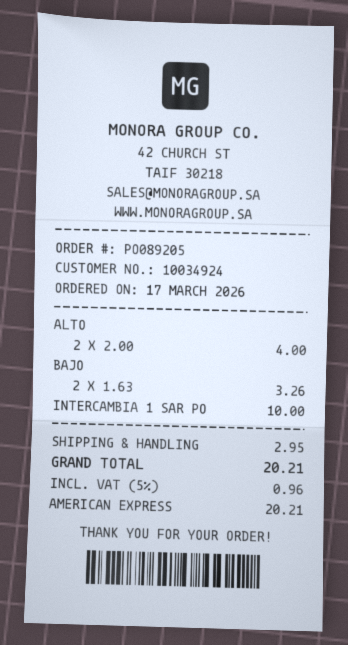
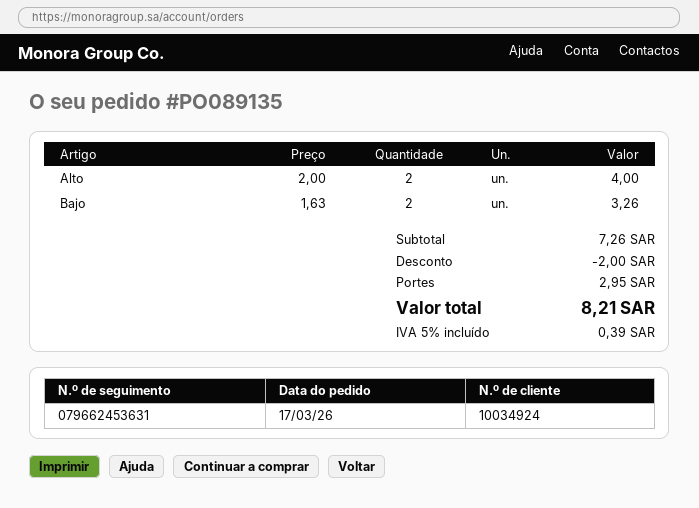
order number: PO089205 -> PO089135
INTERCAMBIA 1 SAR PO: 1 x 10.00 = 10.00 -> none
discount: none -> 2.00
tax: 5% = 0.96 -> 5% = 0.39
total: 20.21 -> 8.21

